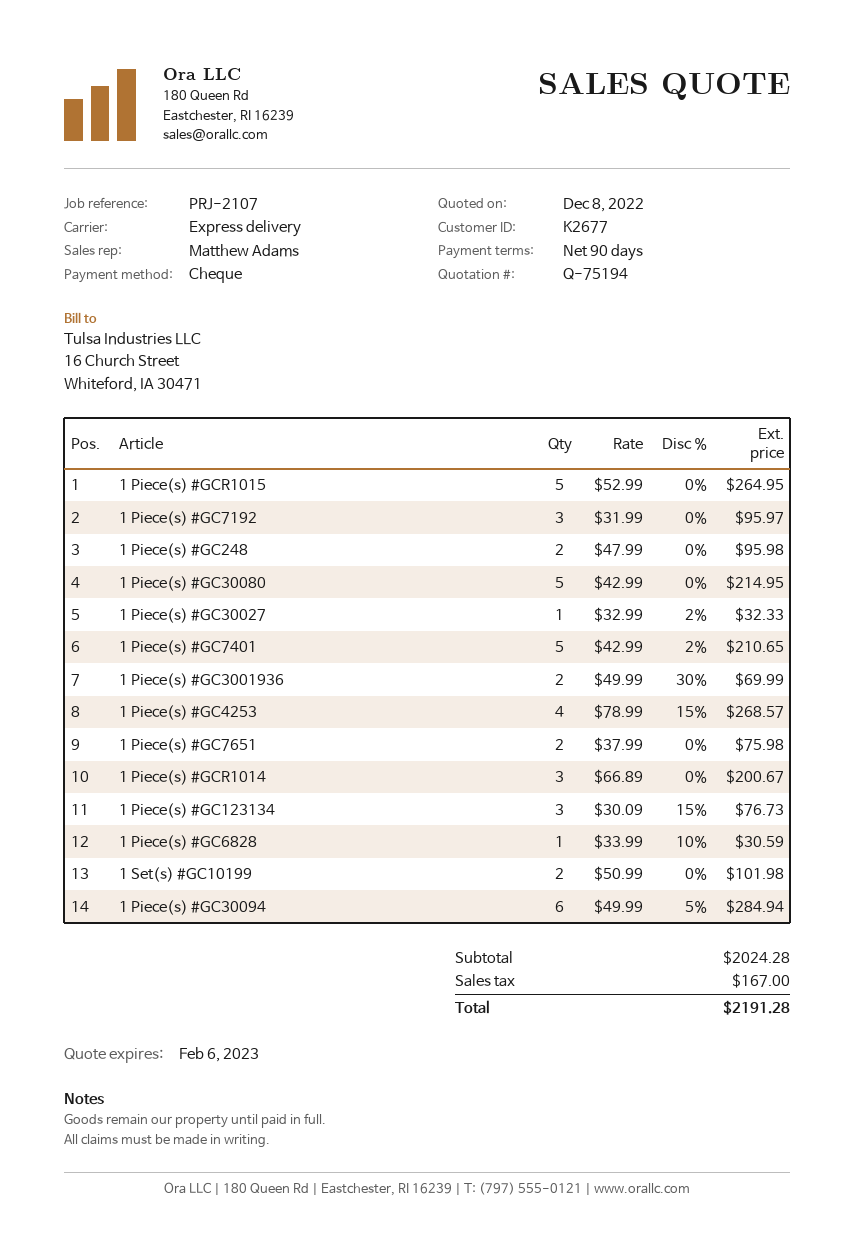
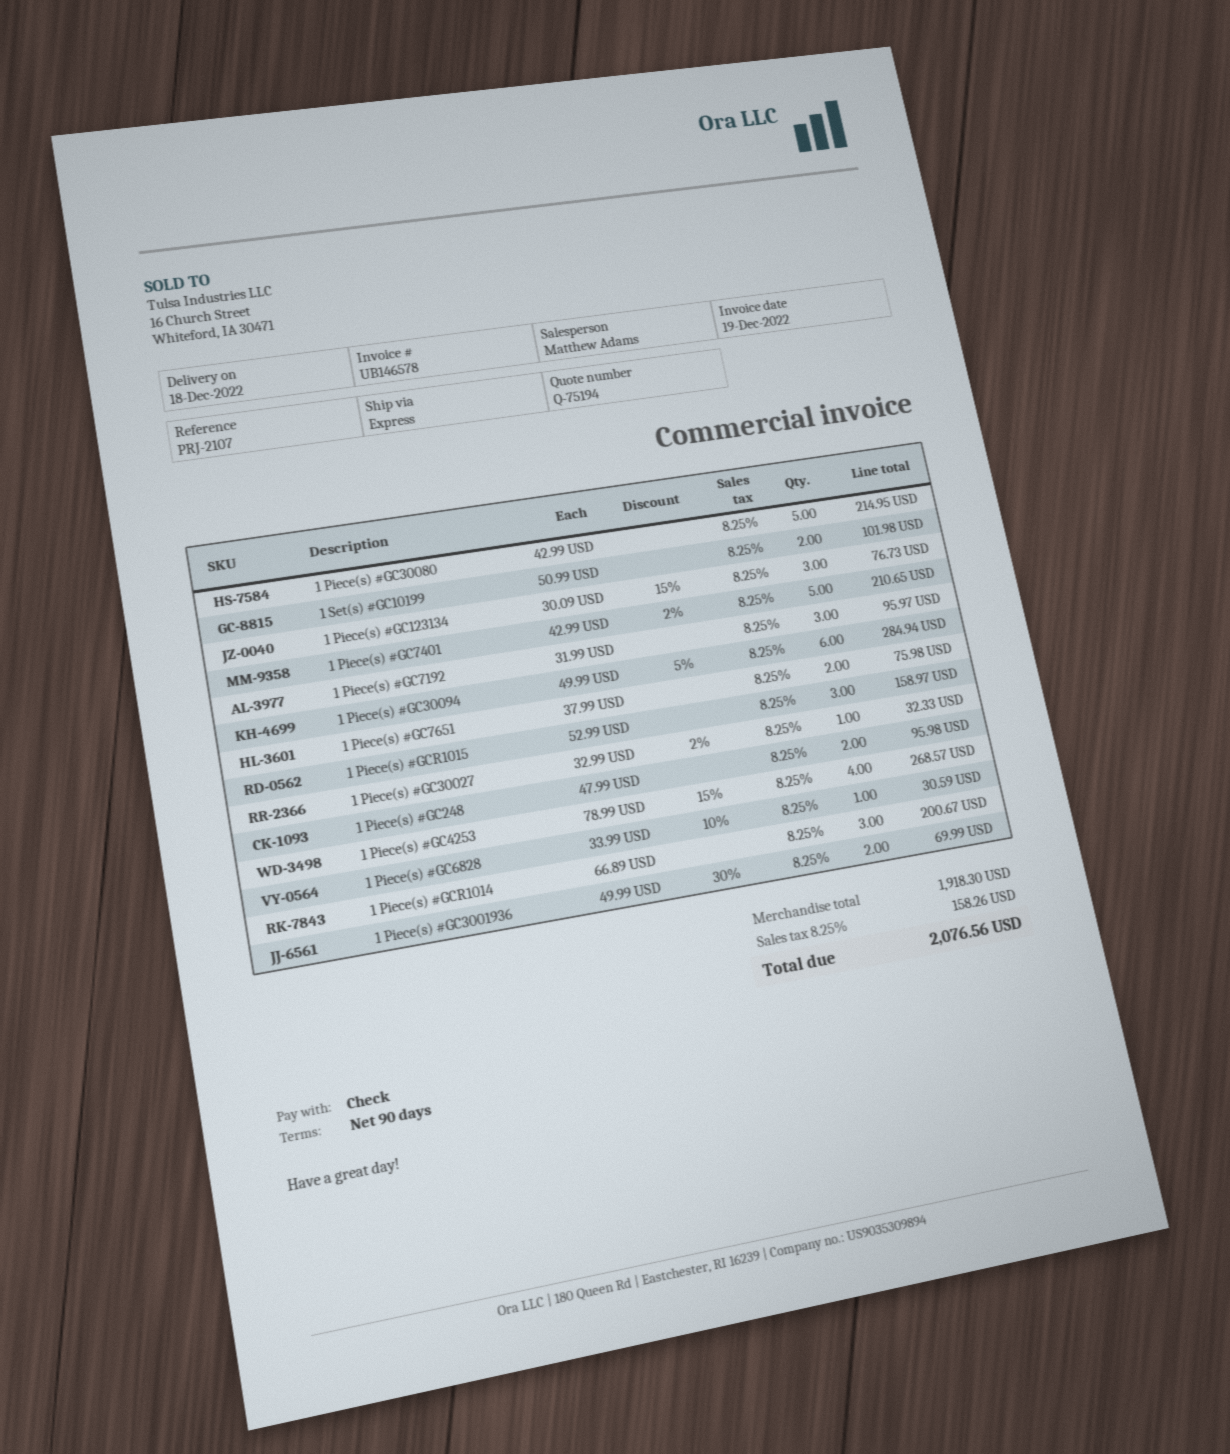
1 Piece(s) #GCR1015: 5 x 52.99 = 264.95 -> 3 x 52.99 = 158.97
subtotal: 2024.28 -> 1918.30
tax: 167.00 -> 158.26
total: 2191.28 -> 2076.56

